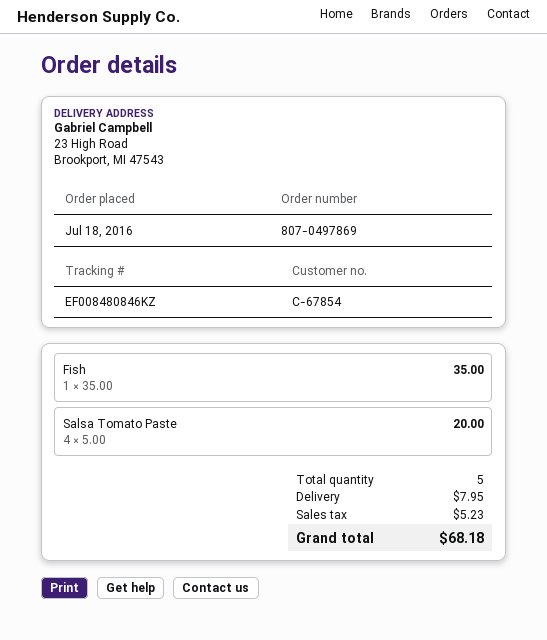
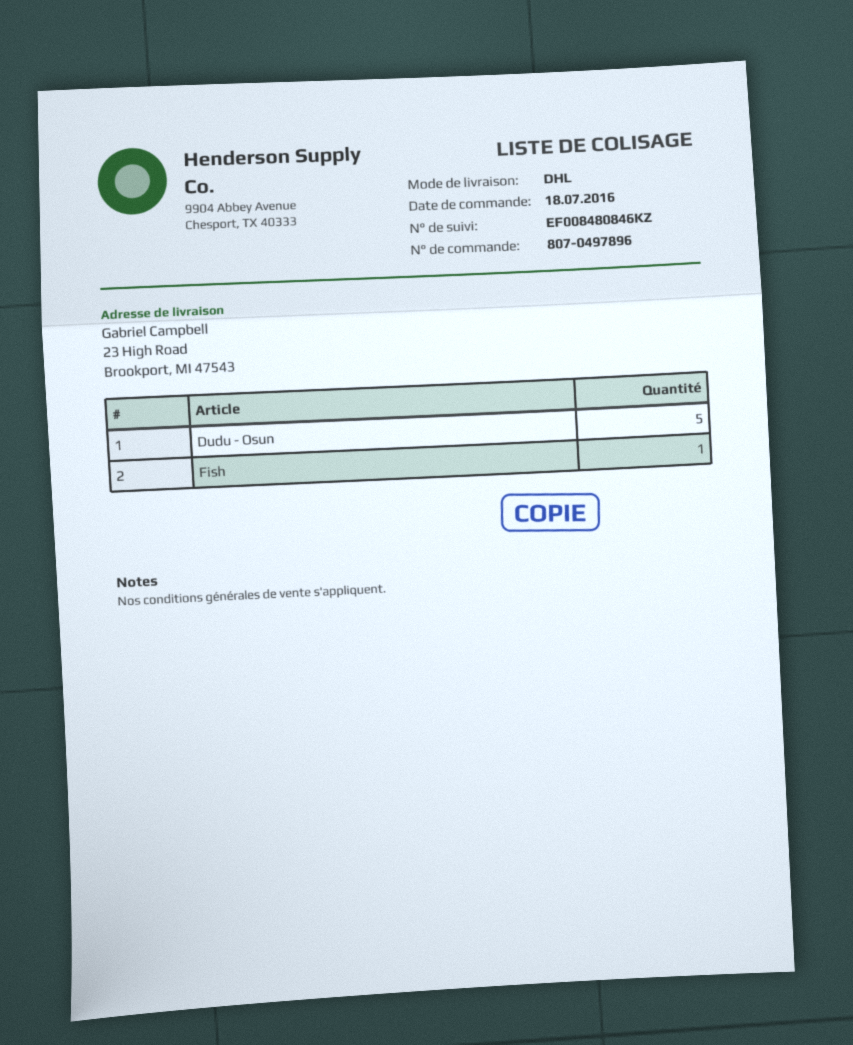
order number: 807-0497869 -> 807-0497896
Salsa Tomato Paste: 4 -> none
Dudu - Osun: none -> 5

